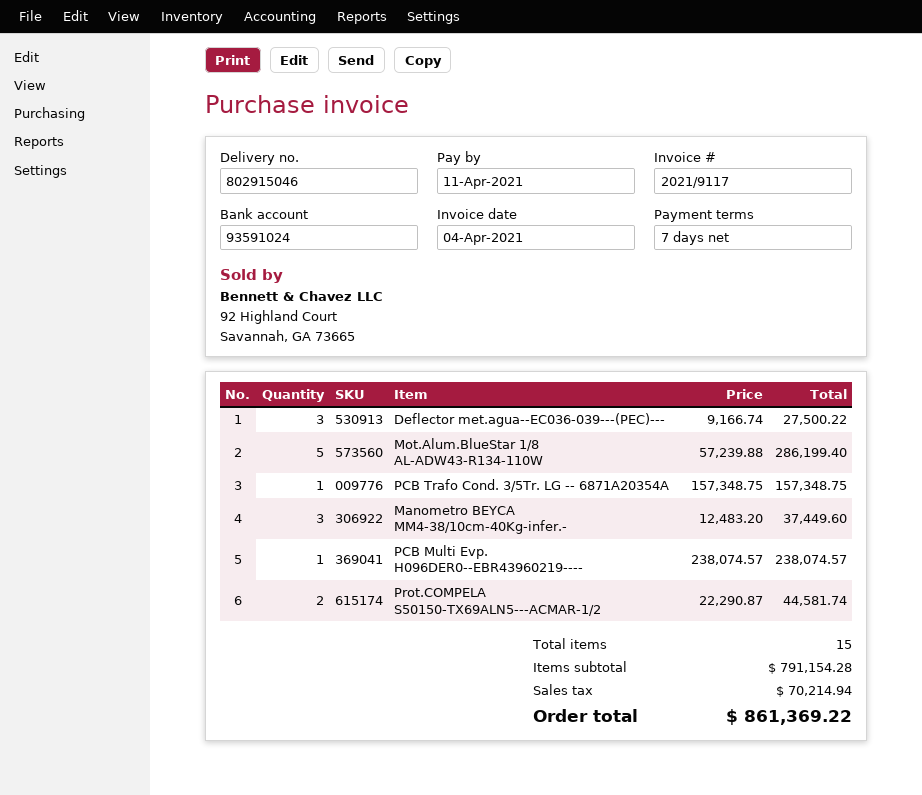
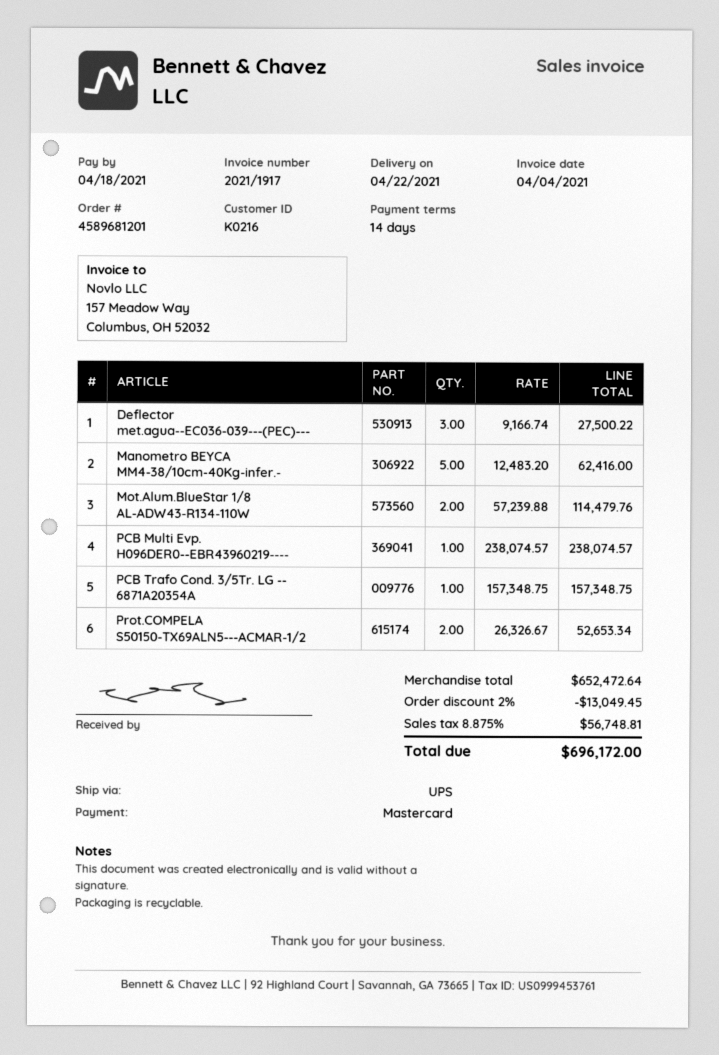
invoice number: 2021/9117 -> 2021/1917
payment terms: 7 days -> 14 days
due date: 2021-04-11 -> 2021-04-18
Mot.Alum.BlueStar 1/8 AL-ADW43-R134-110W: 5 x 57239.88 = 286199.40 -> 2 x 57239.88 = 114479.76
Manometro BEYCA MM4-38/10cm-40Kg-infer.-: 3 x 12483.20 = 37449.60 -> 5 x 12483.20 = 62416.00
Prot.COMPELA S50150-TX69ALN5---ACMAR-1/2: 2 x 22290.87 = 44581.74 -> 2 x 26326.67 = 52653.34
subtotal: 791154.28 -> 652472.64
discount: none -> 2% = 13049.45
tax: 70214.94 -> 56748.81
total: 861369.22 -> 696172.00

